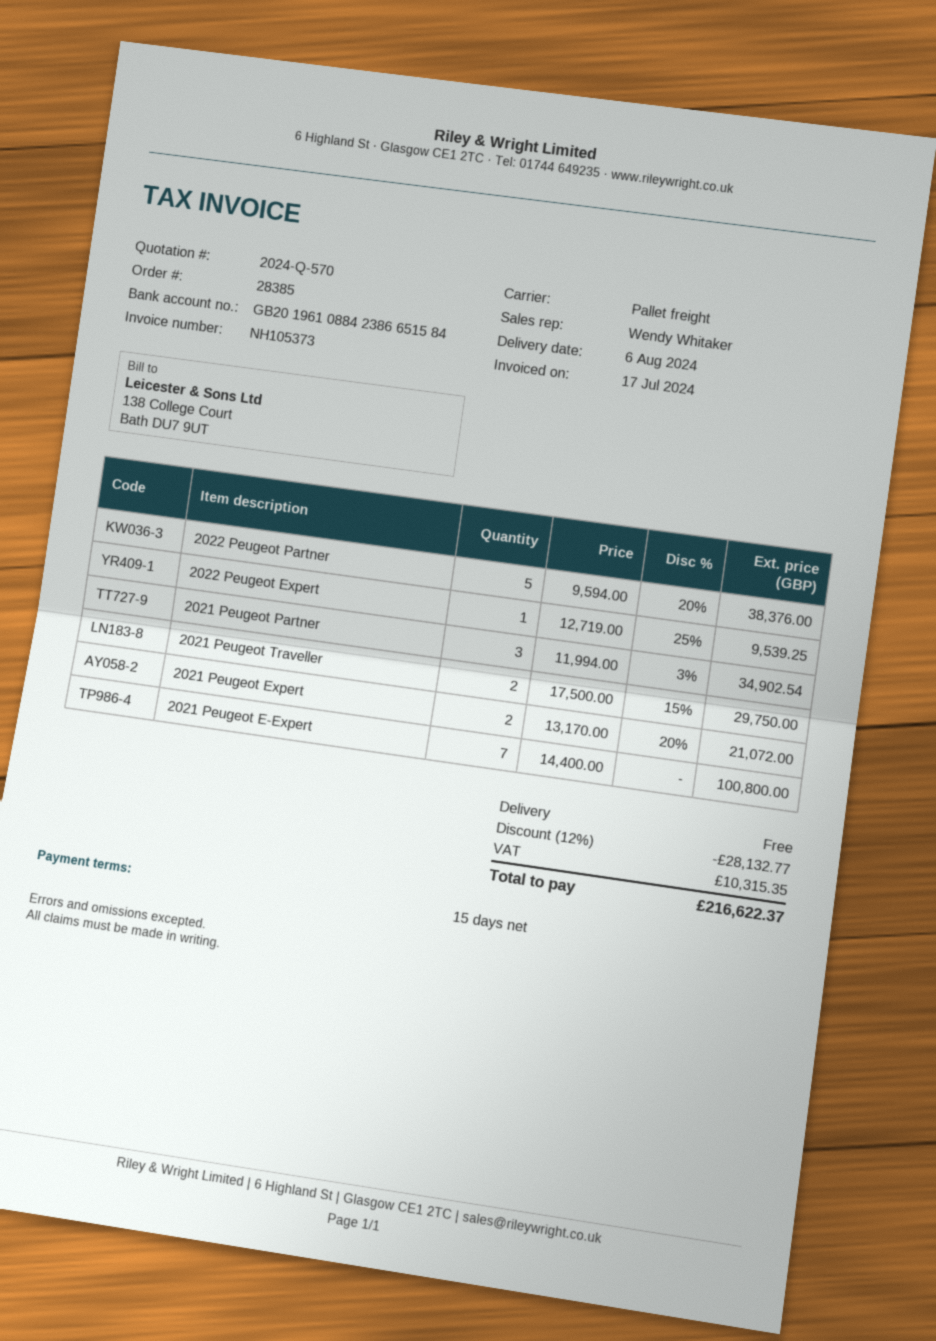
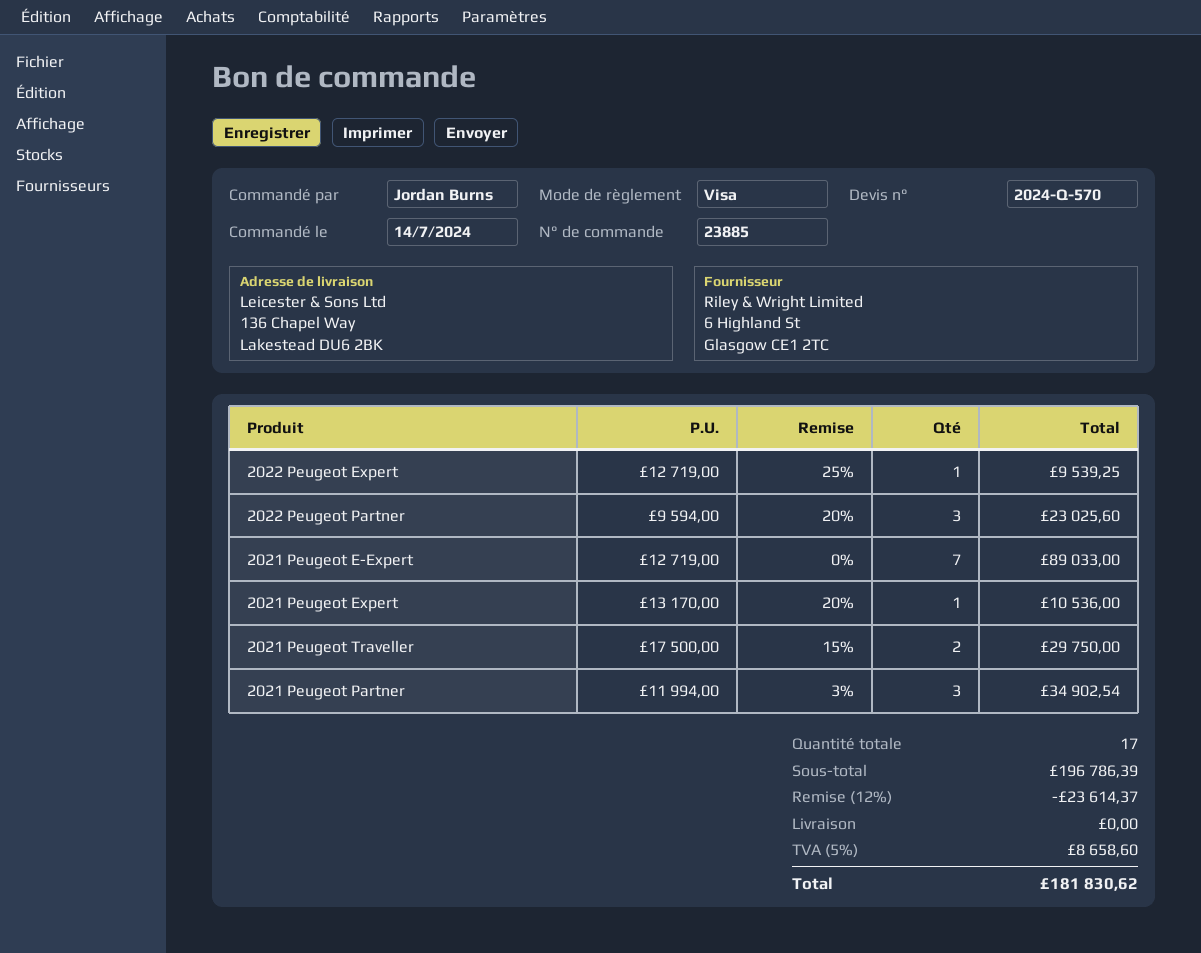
order number: 28385 -> 23885
2022 Peugeot Partner: 5 x 9594.00 - 20% = 38376.00 -> 3 x 9594.00 - 20% = 23025.60
2021 Peugeot Expert: 2 x 13170.00 - 20% = 21072.00 -> 1 x 13170.00 - 20% = 10536.00
2021 Peugeot E-Expert: 7 x 14400.00 = 100800.00 -> 7 x 12719.00 = 89033.00
discount: 12% = 28132.77 -> 12% = 23614.37
tax: 10315.35 -> 8658.60
total: 216622.37 -> 181830.62

